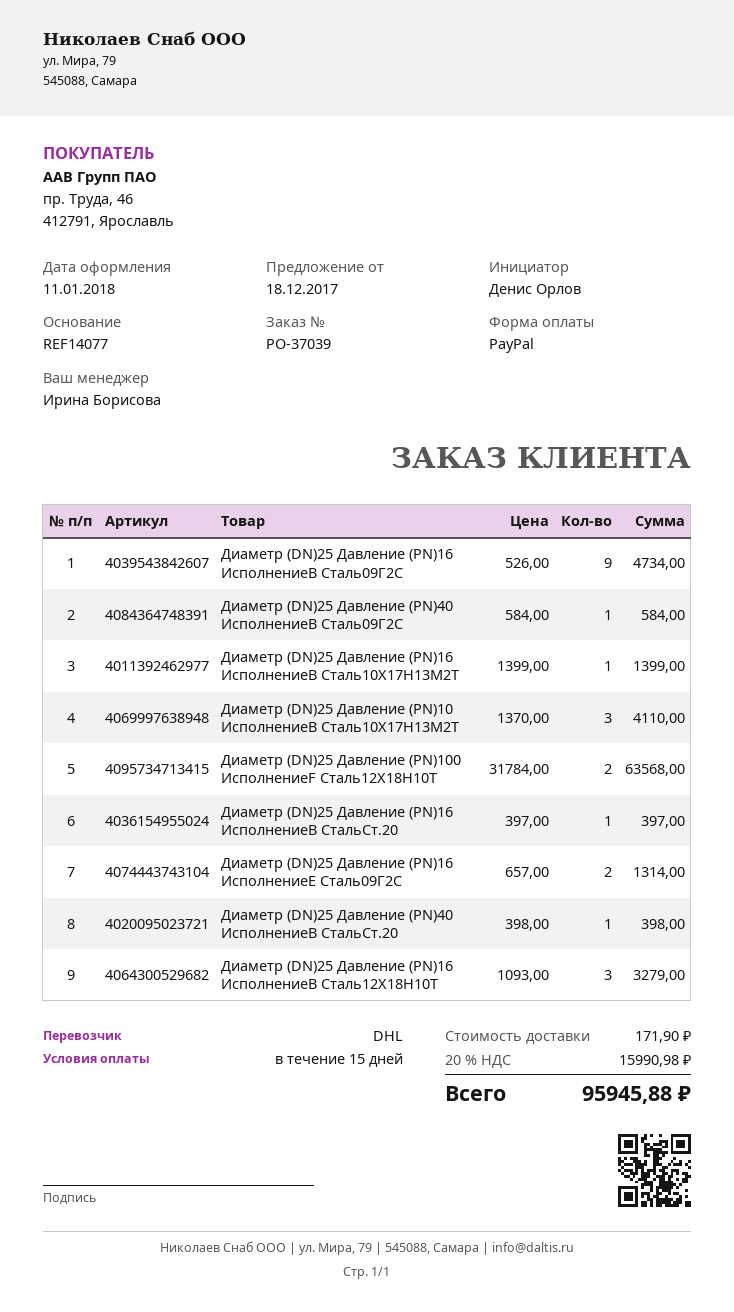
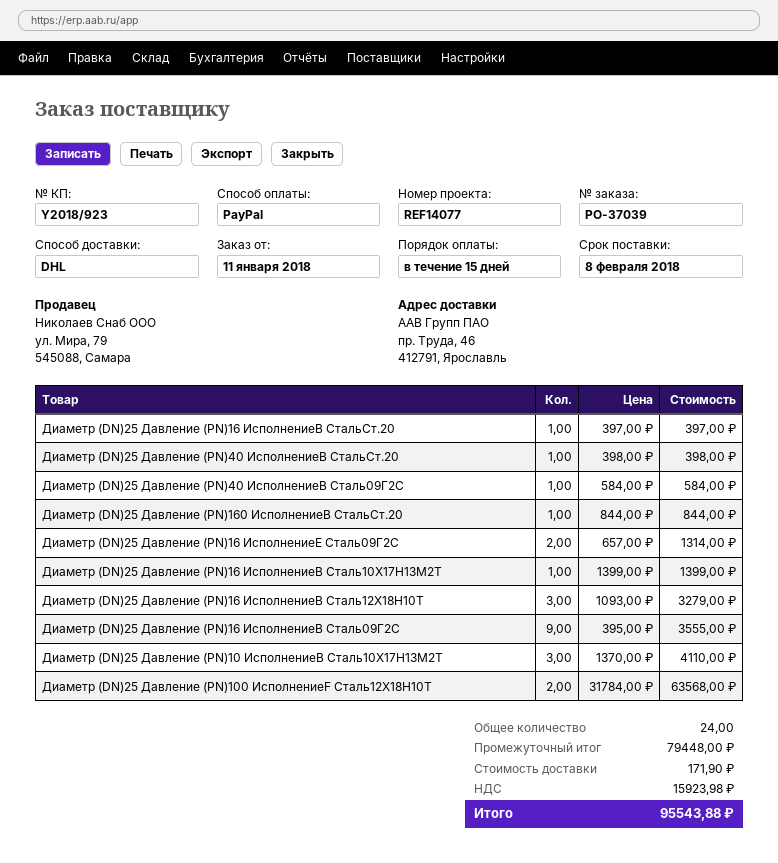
Диаметр (DN)25 Давление (PN)16 ИсполнениеB Сталь09Г2С: 9 x 526.00 = 4734.00 -> 9 x 395.00 = 3555.00
Диаметр (DN)25 Давление (PN)160 ИсполнениеB СтальСт.20: none -> 1 x 844.00 = 844.00
tax: 15990.98 -> 15923.98
total: 95945.88 -> 95543.88

